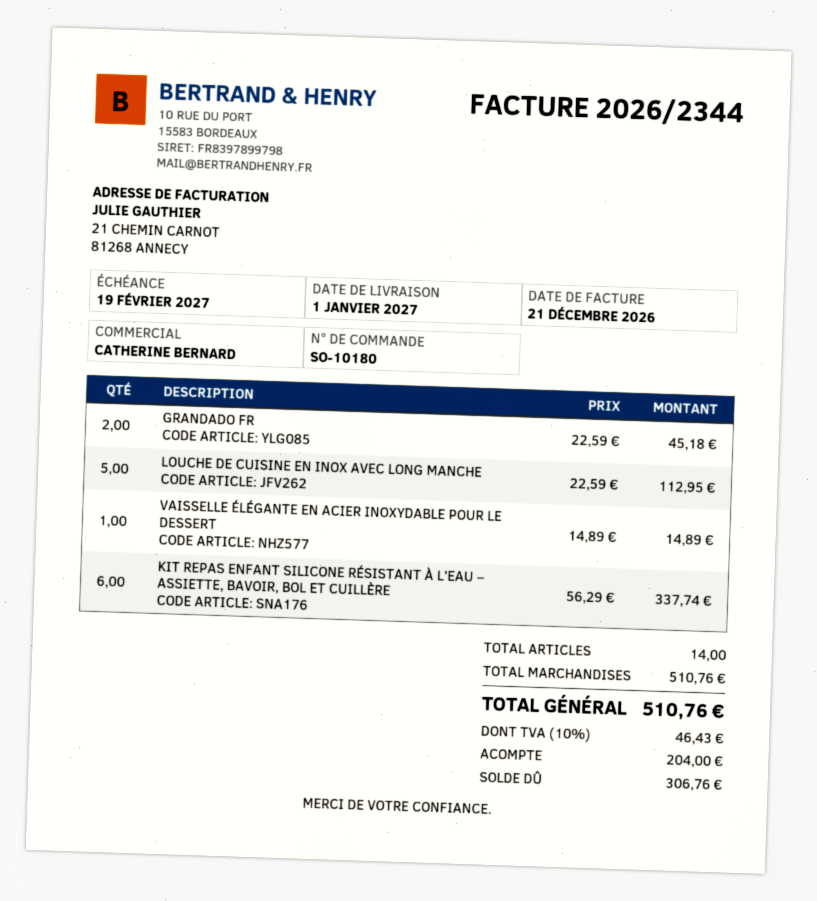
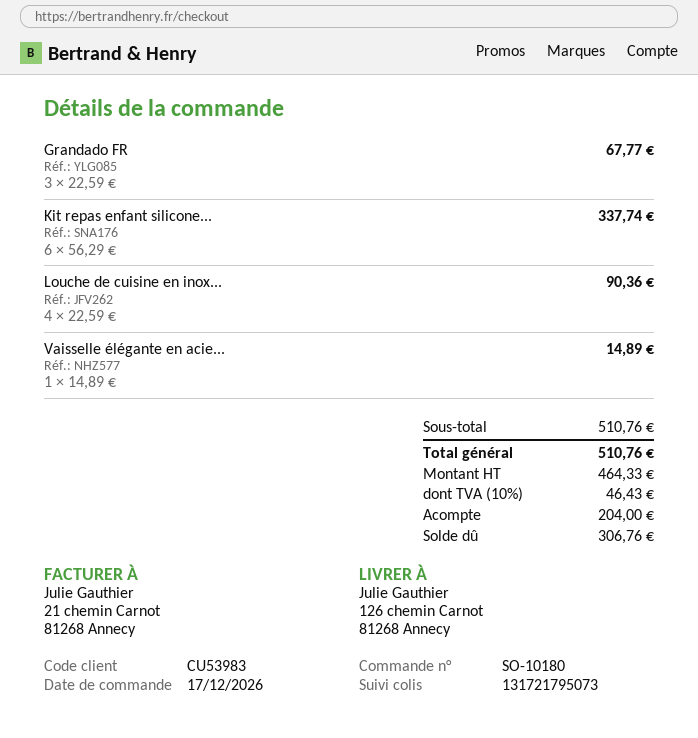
GRANDADO FR: 2 x 22.59 = 45.18 -> 3 x 22.59 = 67.77
LOUCHE DE CUISINE EN INOX AVEC LONG MANCHE: 5 x 22.59 = 112.95 -> 4 x 22.59 = 90.36

